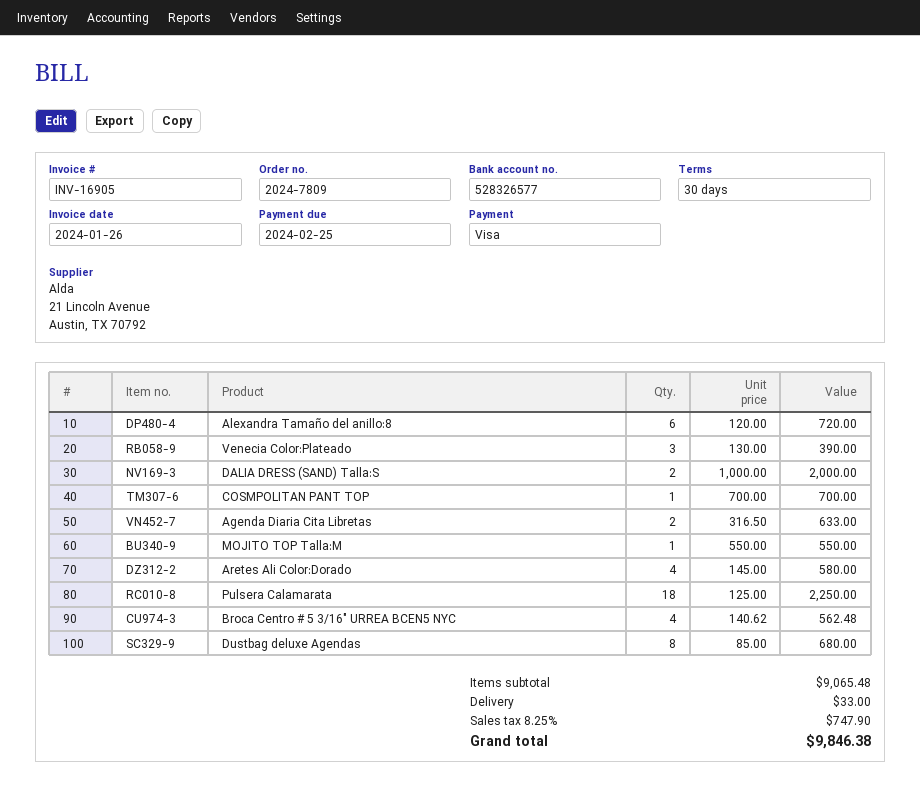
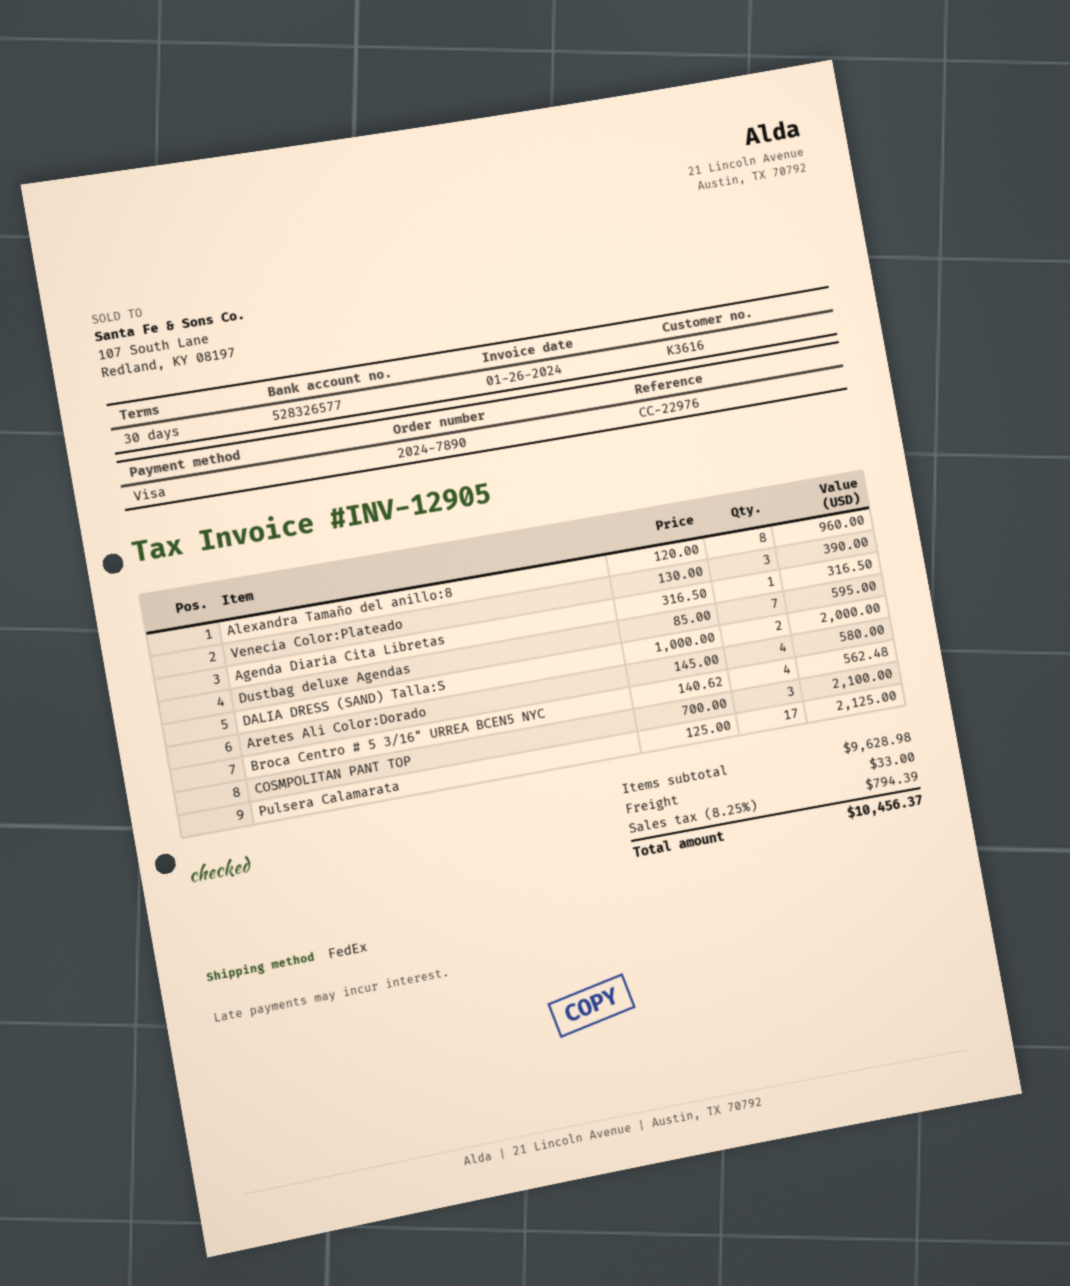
order number: 2024-7809 -> 2024-7890
invoice number: INV-16905 -> INV-12905
Alexandra Tamaño del anillo:8: 6 x 120.00 = 720.00 -> 8 x 120.00 = 960.00
COSMPOLITAN PANT TOP: 1 x 700.00 = 700.00 -> 3 x 700.00 = 2100.00
Agenda Diaria Cita Libretas: 2 x 316.50 = 633.00 -> 1 x 316.50 = 316.50
MOJITO TOP Talla:M: 1 x 550.00 = 550.00 -> none
Pulsera Calamarata: 18 x 125.00 = 2250.00 -> 17 x 125.00 = 2125.00
Dustbag deluxe Agendas: 8 x 85.00 = 680.00 -> 7 x 85.00 = 595.00
subtotal: 9065.48 -> 9628.98
tax: 8.25% = 747.90 -> 8.25% = 794.39
total: 9846.38 -> 10456.37

